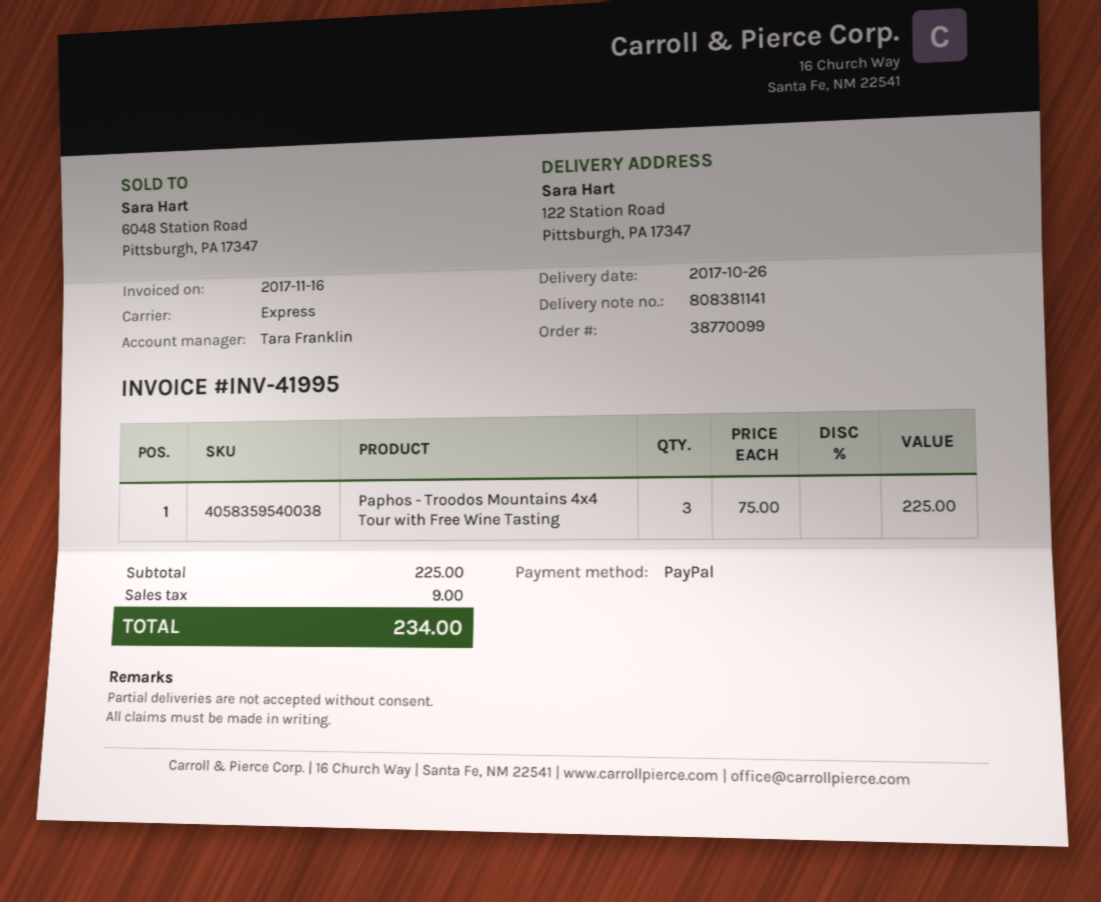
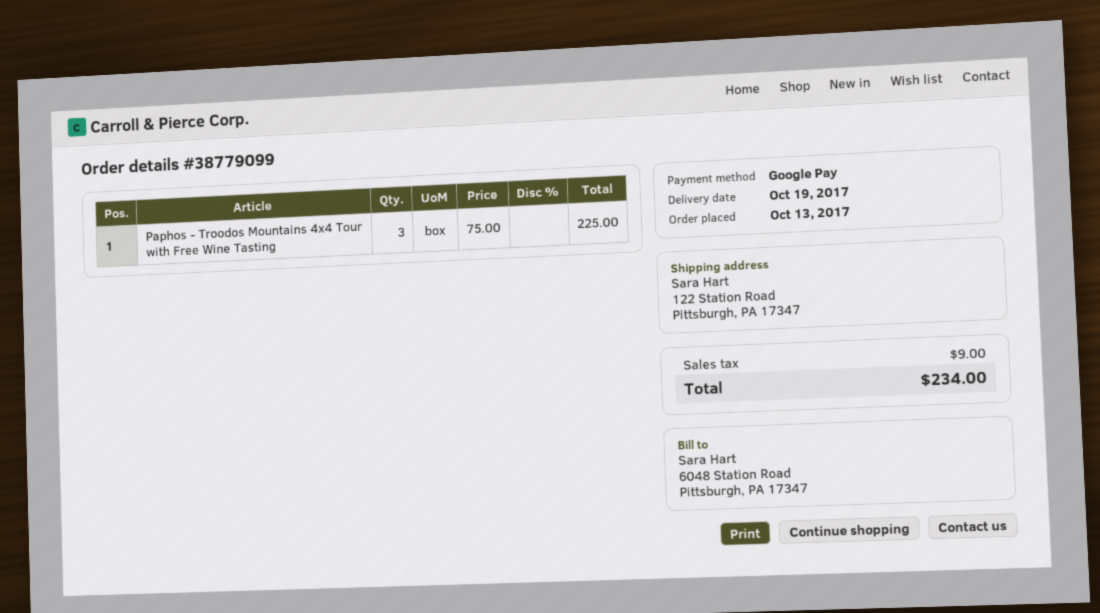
order number: 38770099 -> 38779099
delivery date: 2017-10-26 -> 2017-10-19
payment method: PayPal -> Google Pay

